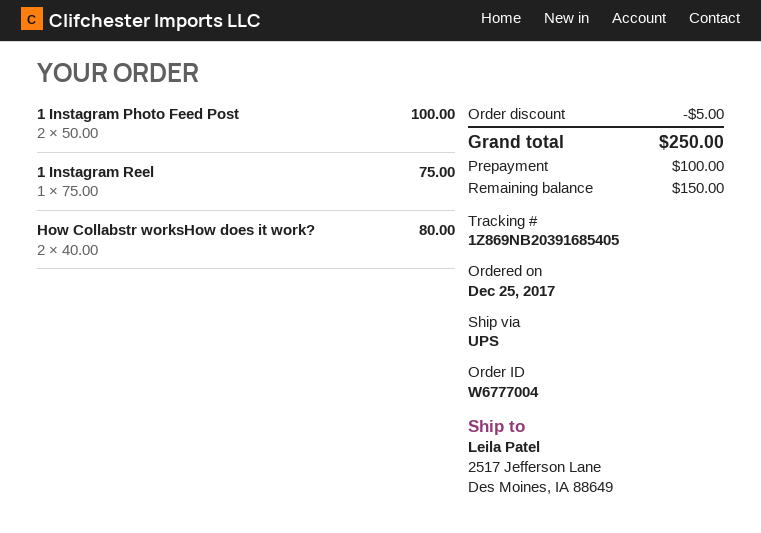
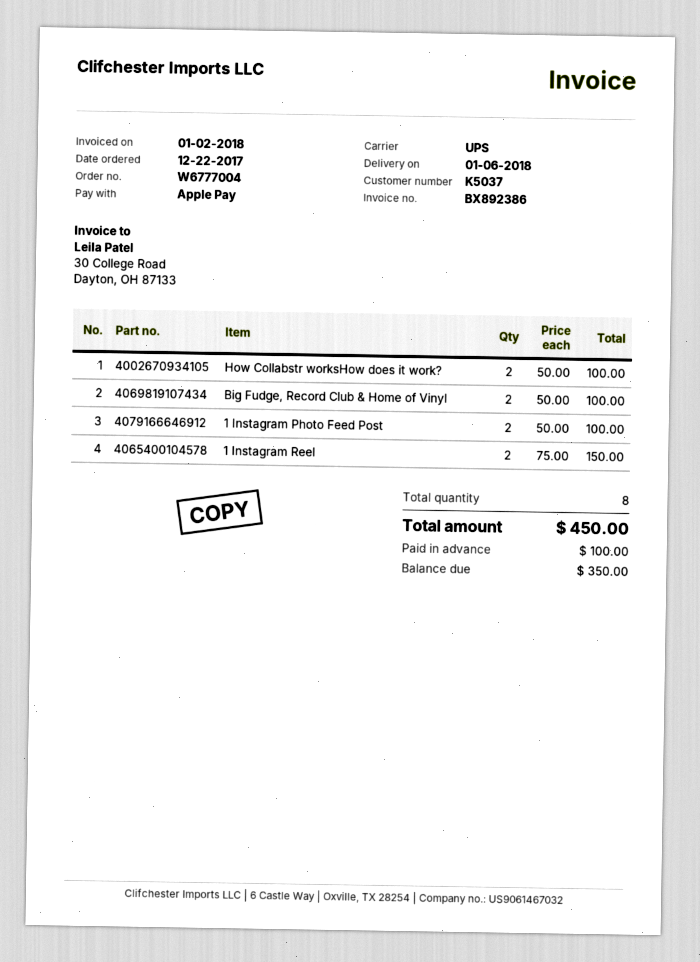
order date: 2017-12-25 -> 2017-12-22
1 Instagram Reel: 1 x 75.00 = 75.00 -> 2 x 75.00 = 150.00
How Collabstr worksHow does it work?: 2 x 40.00 = 80.00 -> 2 x 50.00 = 100.00
Big Fudge, Record Club & Home of Vinyl: none -> 2 x 50.00 = 100.00
discount: 5.00 -> none
total: 250.00 -> 450.00
balance: 150.00 -> 350.00

